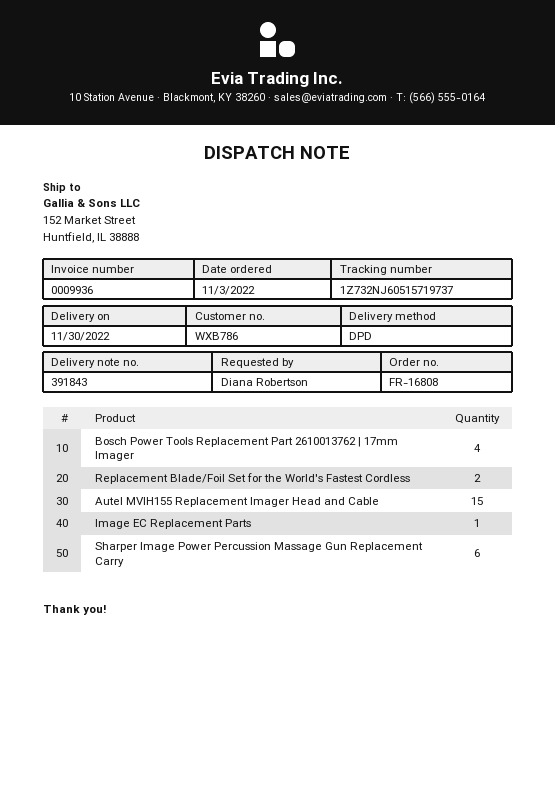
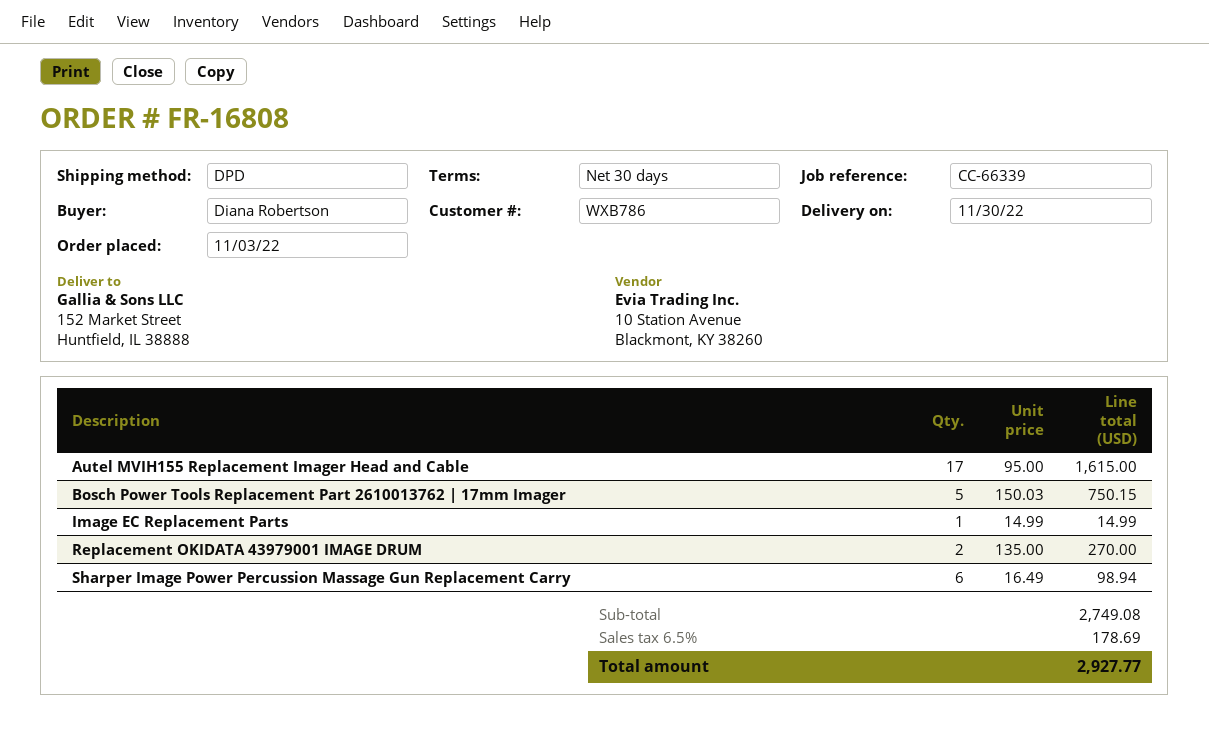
Bosch Power Tools Replacement Part 2610013762 | 17mm Imager: 4 -> 5
Replacement Blade/Foil Set for the World's Fastest Cordless: 2 -> none
Autel MVIH155 Replacement Imager Head and Cable: 15 -> 17
Replacement OKIDATA 43979001 IMAGE DRUM: none -> 2

